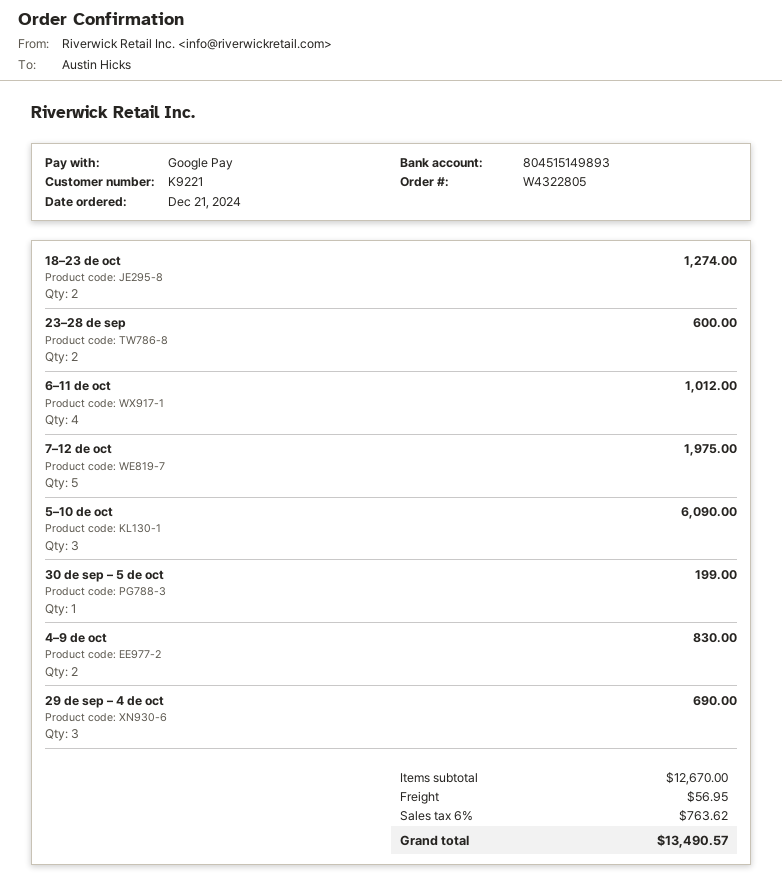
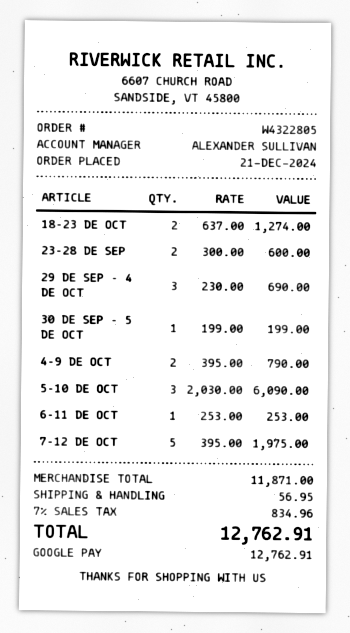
6–11 de oct: 4 for 1012.00 -> 1 for 253.00
4–9 de oct: 2 for 830.00 -> 2 for 790.00
subtotal: 12670.00 -> 11871.00
tax: 6% = 763.62 -> 7% = 834.96
total: 13490.57 -> 12762.91

